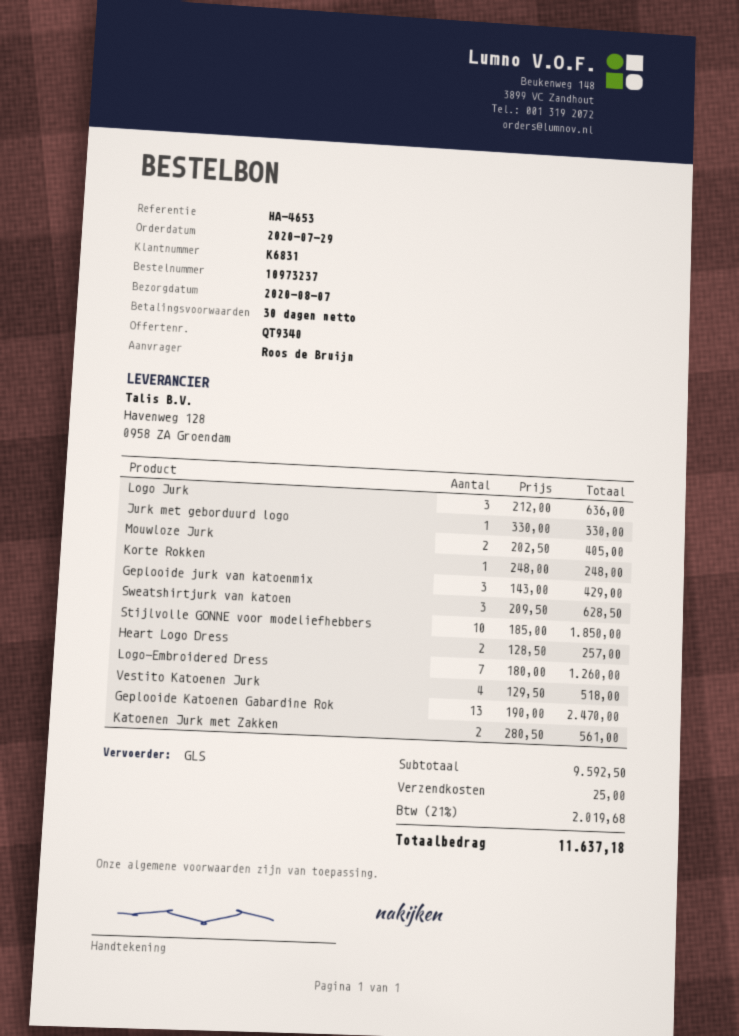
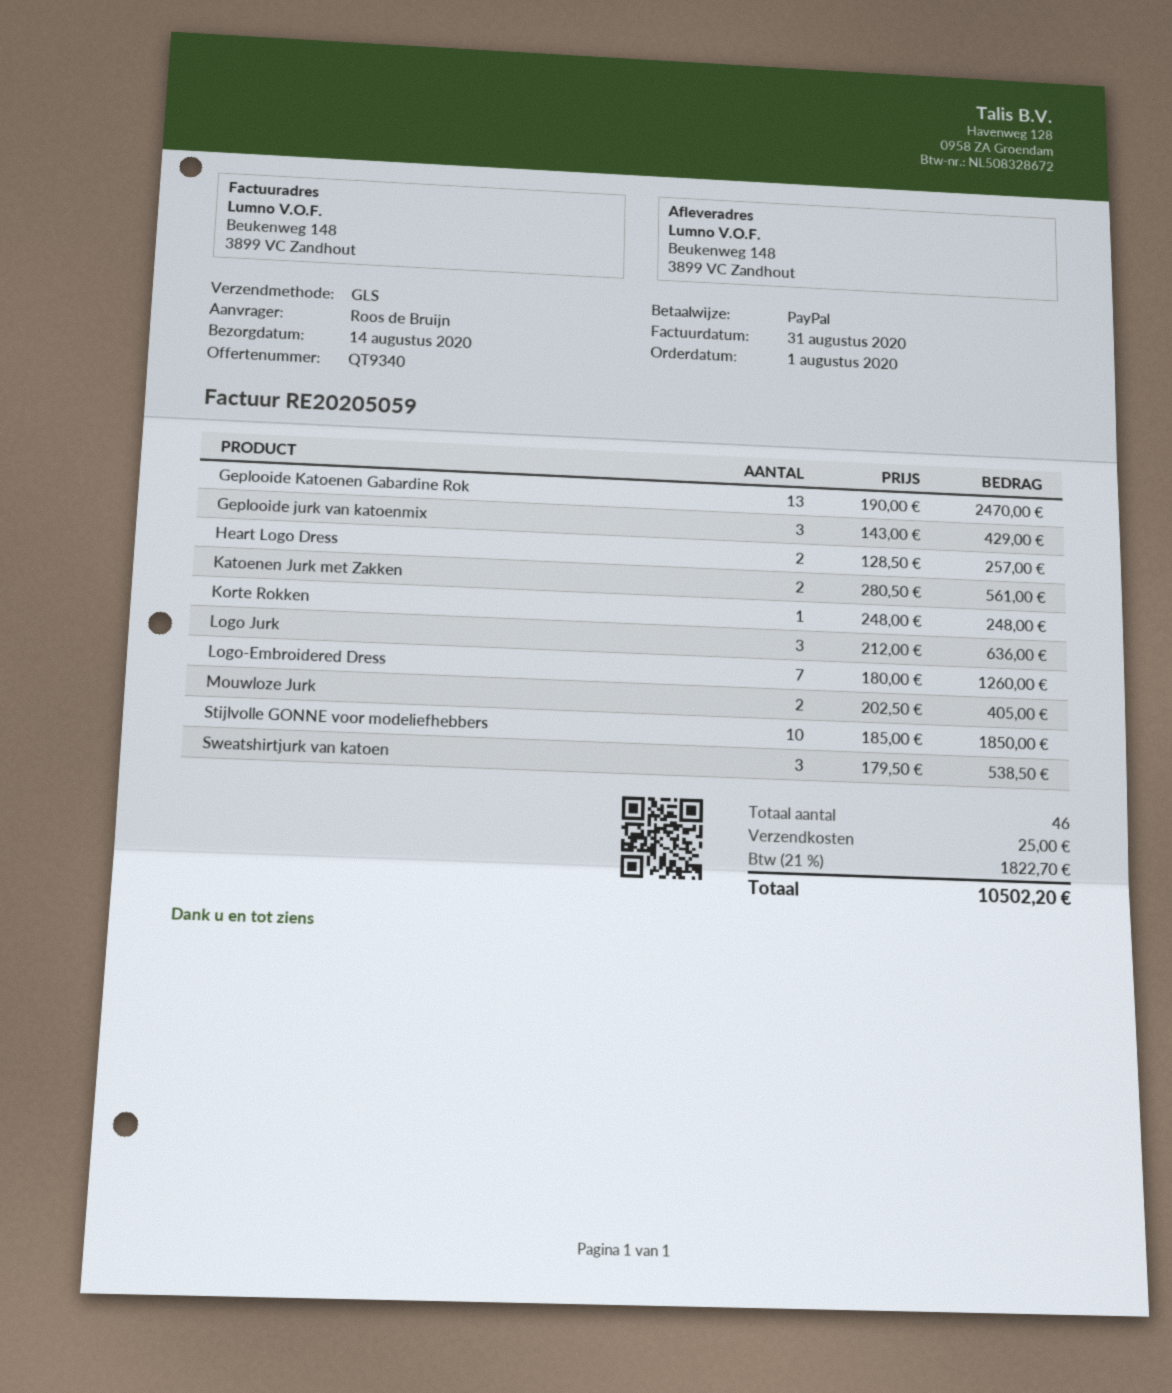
order date: 2020-07-29 -> 2020-08-01
delivery date: 2020-08-07 -> 2020-08-14
Jurk met geborduurd logo: 1 x 330.00 = 330.00 -> none
Sweatshirtjurk van katoen: 3 x 209.50 = 628.50 -> 3 x 179.50 = 538.50
Vestito Katoenen Jurk: 4 x 129.50 = 518.00 -> none
tax: 21% = 2019.68 -> 21% = 1822.70
total: 11637.18 -> 10502.20

